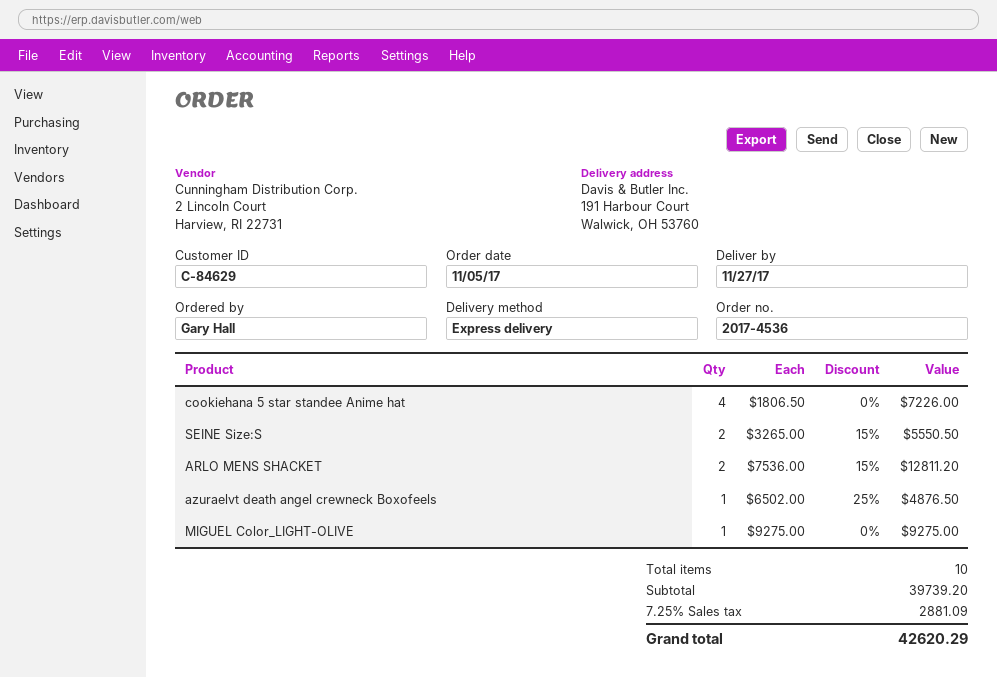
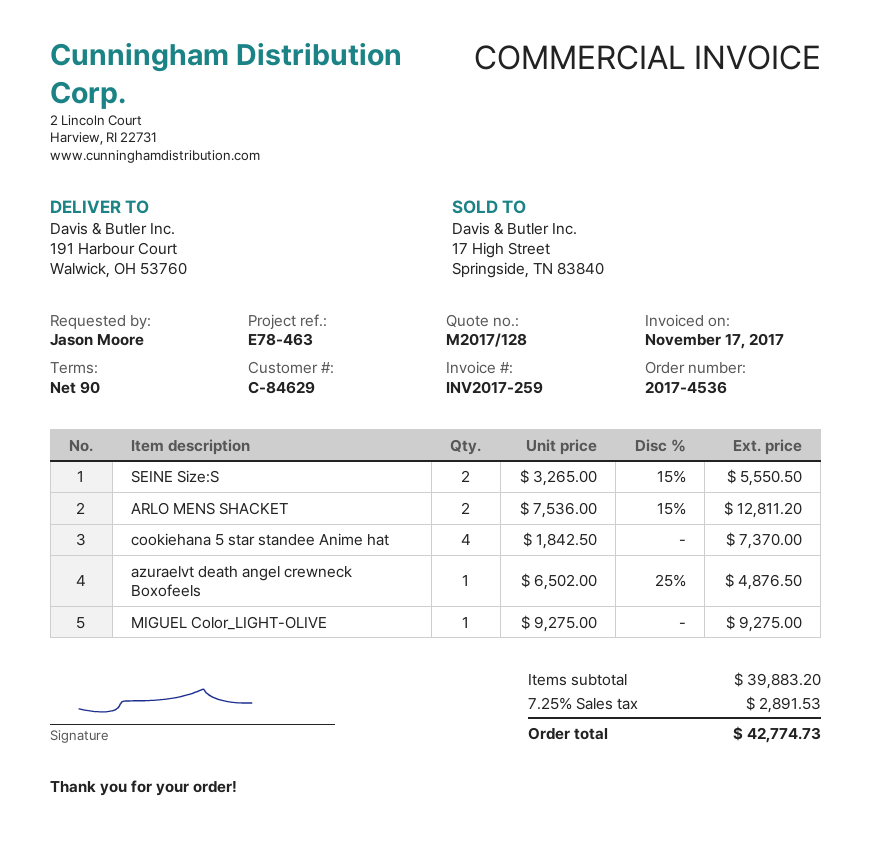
ordered by: Gary Hall -> Jason Moore
cookiehana 5 star standee Anime hat: 4 x 1806.50 = 7226.00 -> 4 x 1842.50 = 7370.00
subtotal: 39739.20 -> 39883.20
tax: 7.25% = 2881.09 -> 7.25% = 2891.53
total: 42620.29 -> 42774.73

